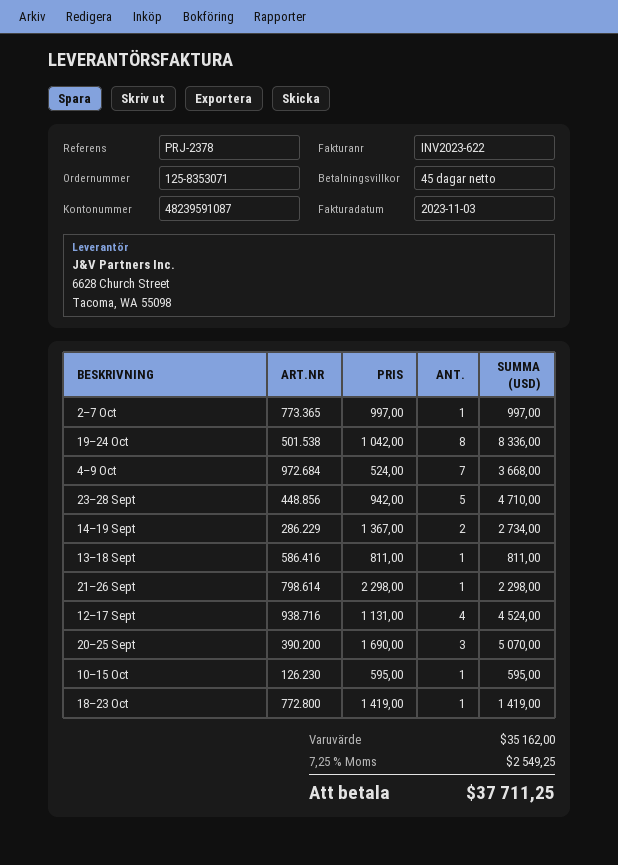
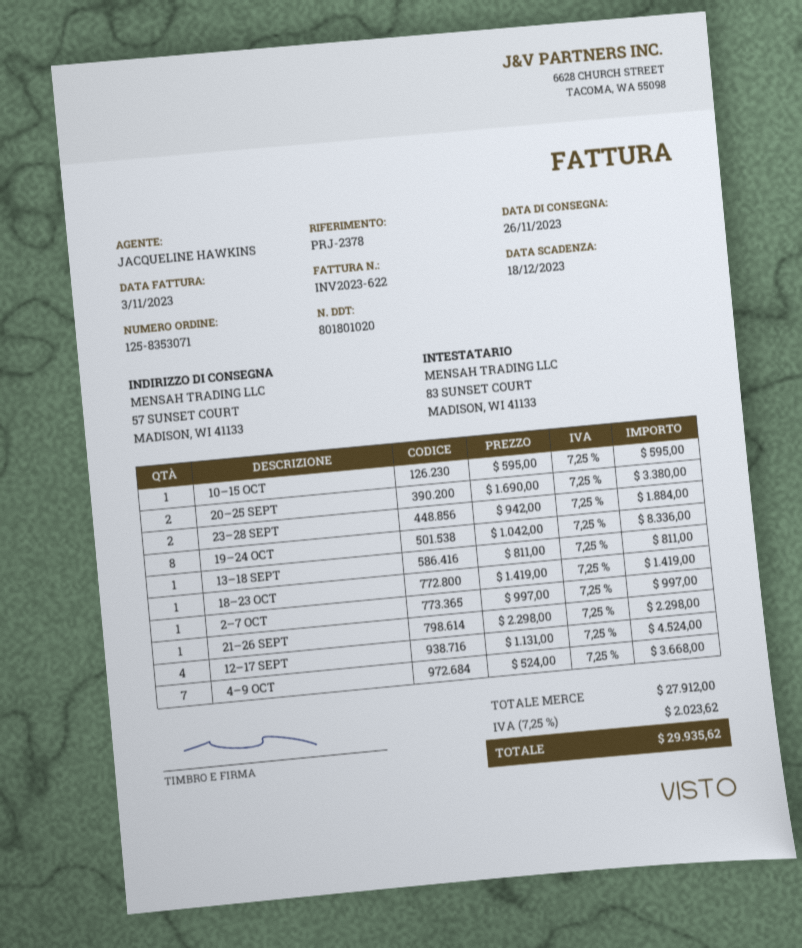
23–28 Sept: 5 x 942.00 = 4710.00 -> 2 x 942.00 = 1884.00
14–19 Sept: 2 x 1367.00 = 2734.00 -> none
20–25 Sept: 3 x 1690.00 = 5070.00 -> 2 x 1690.00 = 3380.00
subtotal: 35162.00 -> 27912.00
tax: 7.25% = 2549.25 -> 7.25% = 2023.62
total: 37711.25 -> 29935.62

